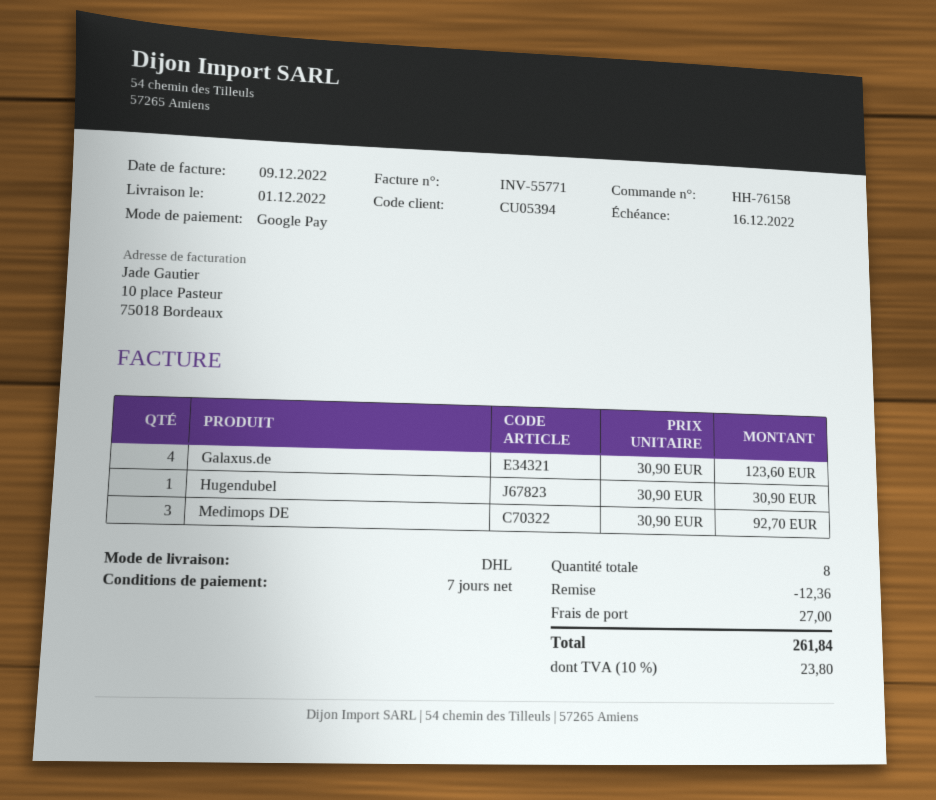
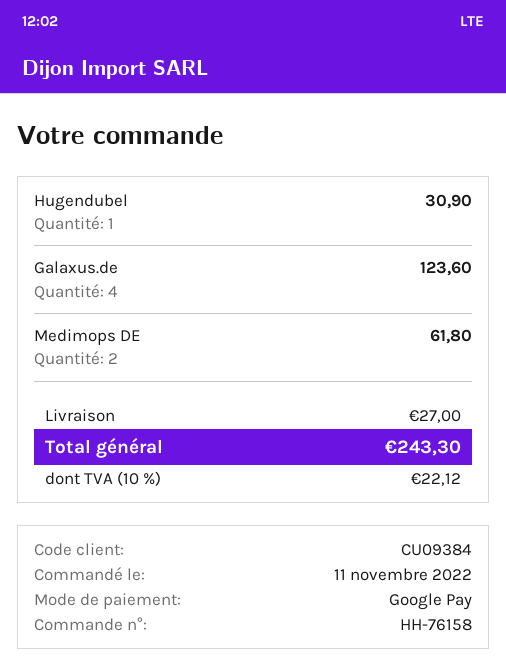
customer number: CU05394 -> CU09384
Medimops DE: 3 for 92.70 -> 2 for 61.80
discount: 12.36 -> none
tax: 10% = 23.80 -> 10% = 22.12
total: 261.84 -> 243.30

